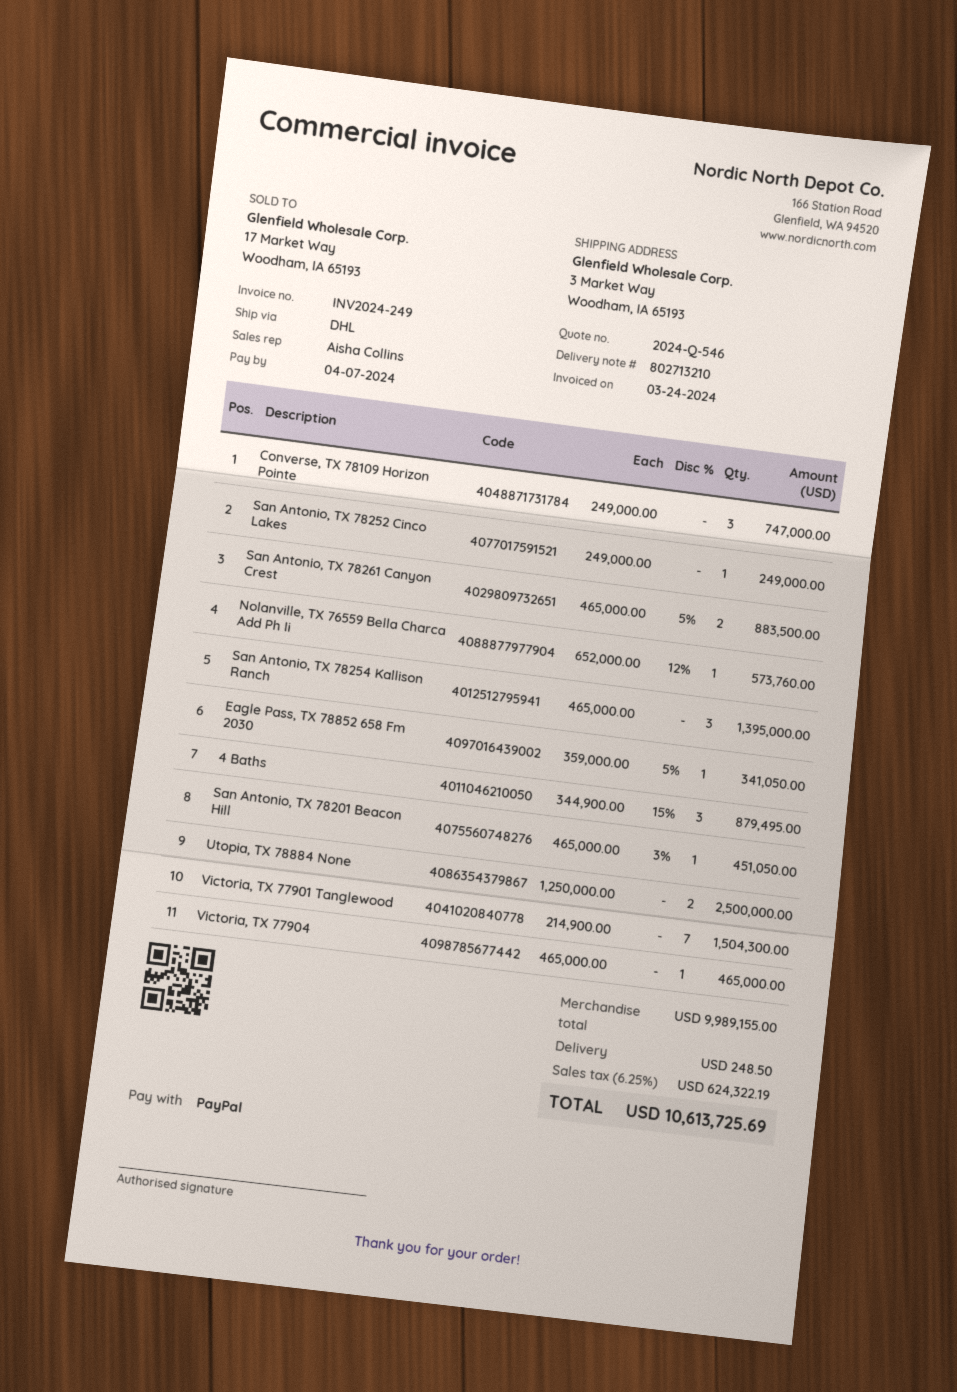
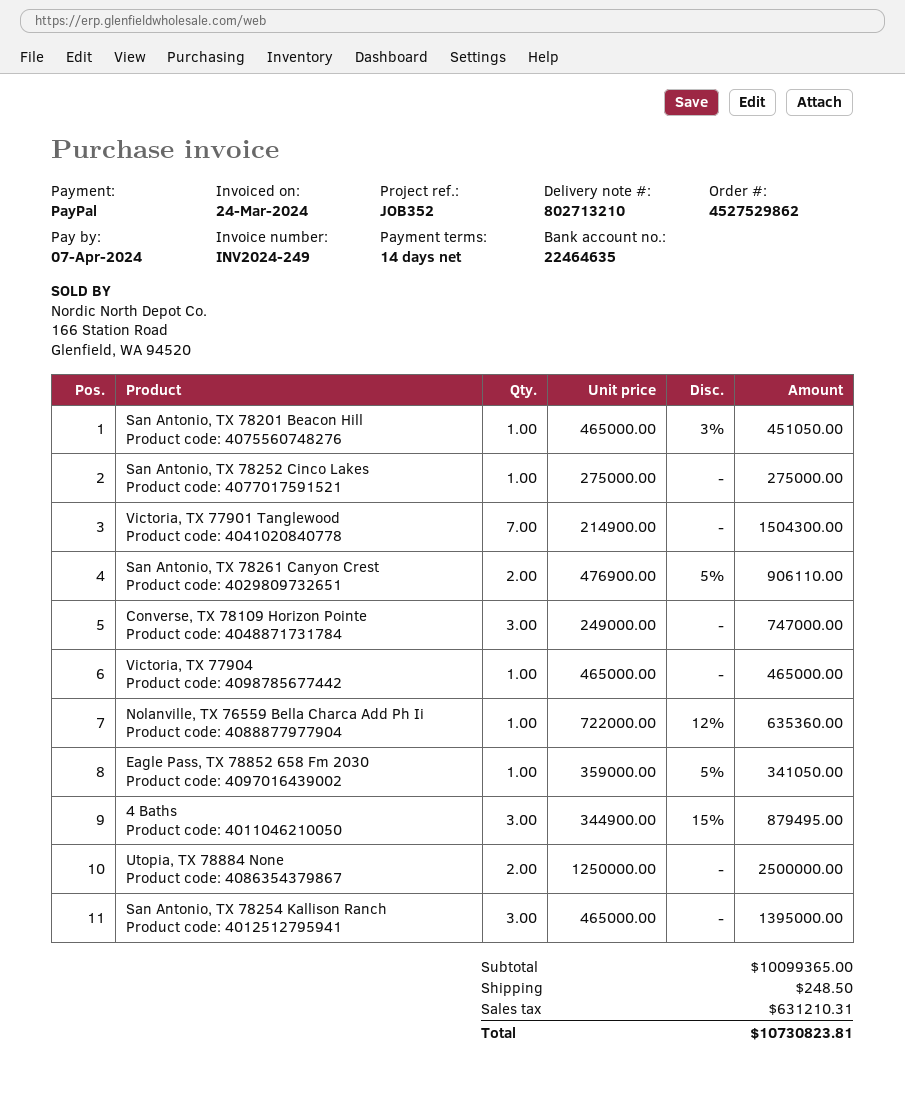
San Antonio, TX 78252 Cinco Lakes: 1 x 249000.00 = 249000.00 -> 1 x 275000.00 = 275000.00
San Antonio, TX 78261 Canyon Crest: 2 x 465000.00 - 5% = 883500.00 -> 2 x 476900.00 - 5% = 906110.00
Nolanville, TX 76559 Bella Charca Add Ph Ii: 1 x 652000.00 - 12% = 573760.00 -> 1 x 722000.00 - 12% = 635360.00
subtotal: 9989155.00 -> 10099365.00
tax: 624322.19 -> 631210.31
total: 10613725.69 -> 10730823.81

